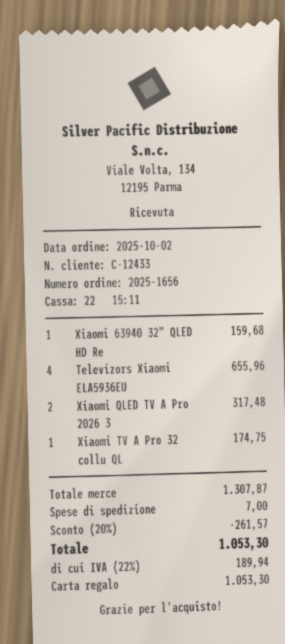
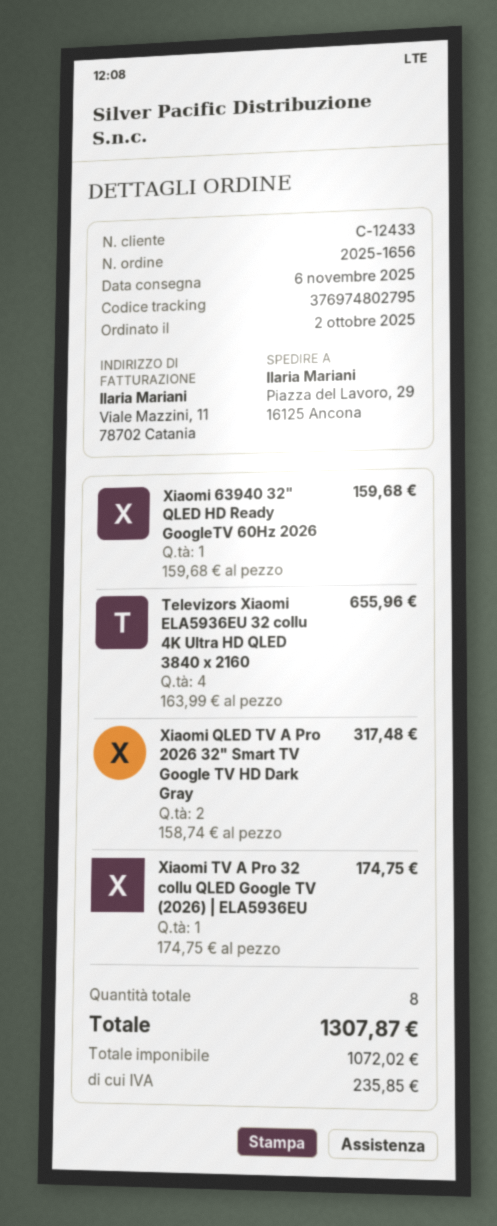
discount: 20% = 261.57 -> none
shipping: 7.00 -> none
tax: 189.94 -> 235.85
total: 1053.30 -> 1307.87

